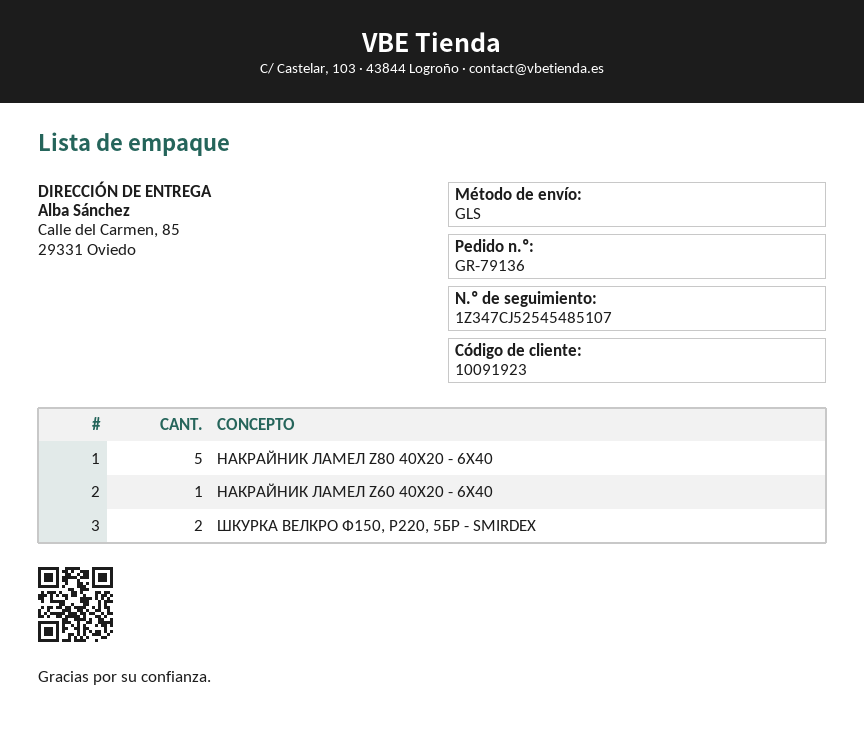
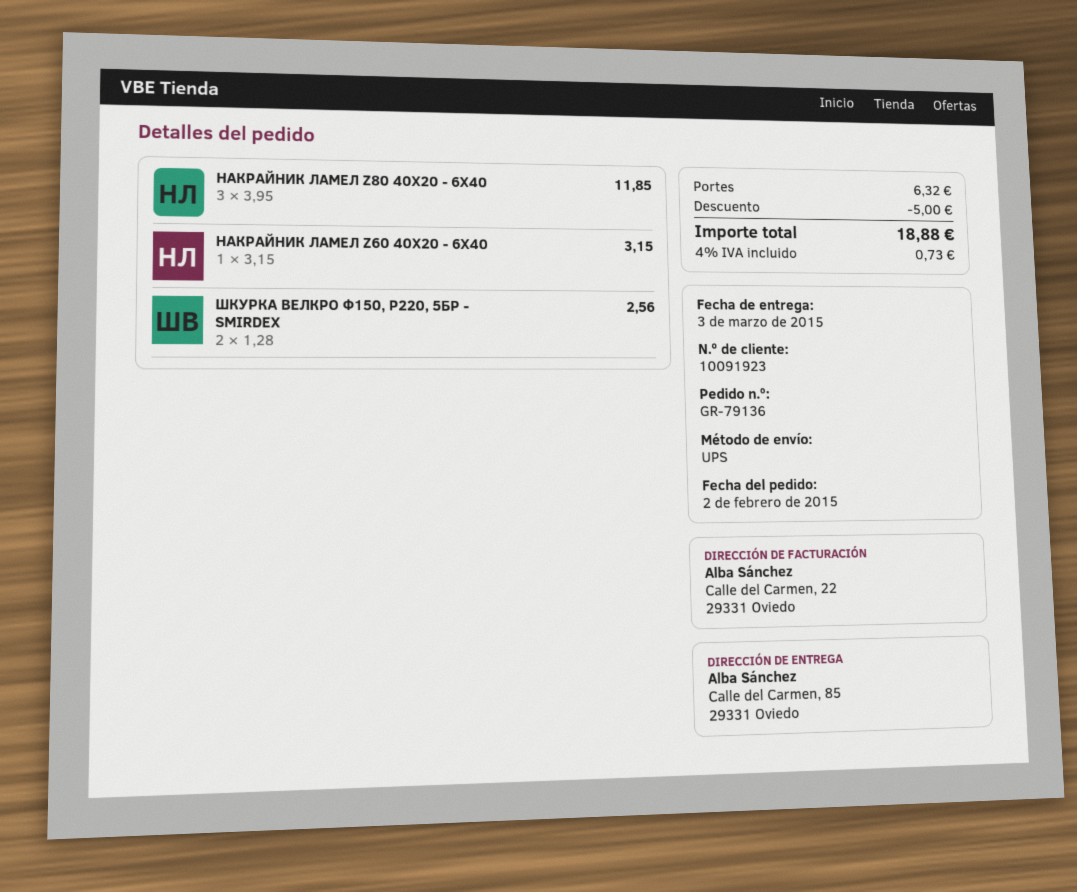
shipping method: GLS -> UPS
НАКРАЙНИК ЛАМЕЛ Z80 40X20 - 6X40: 5 -> 3

